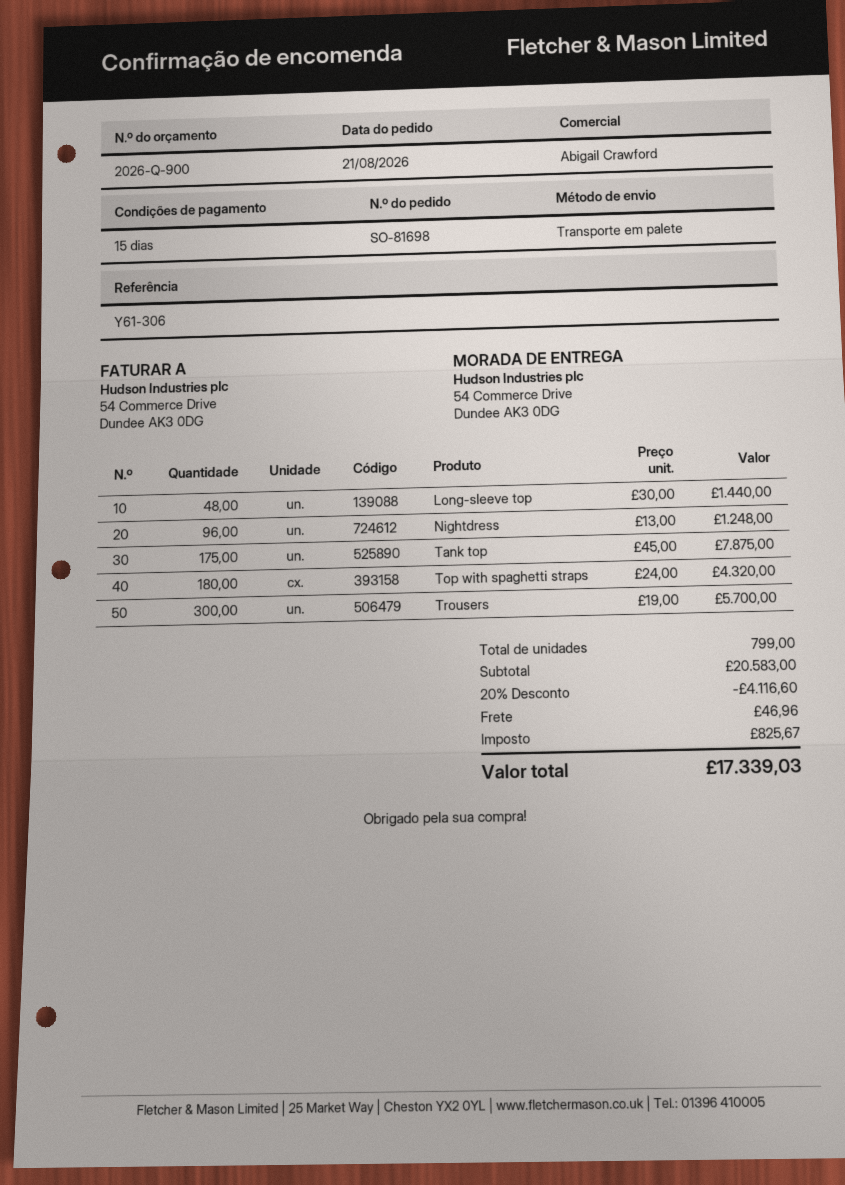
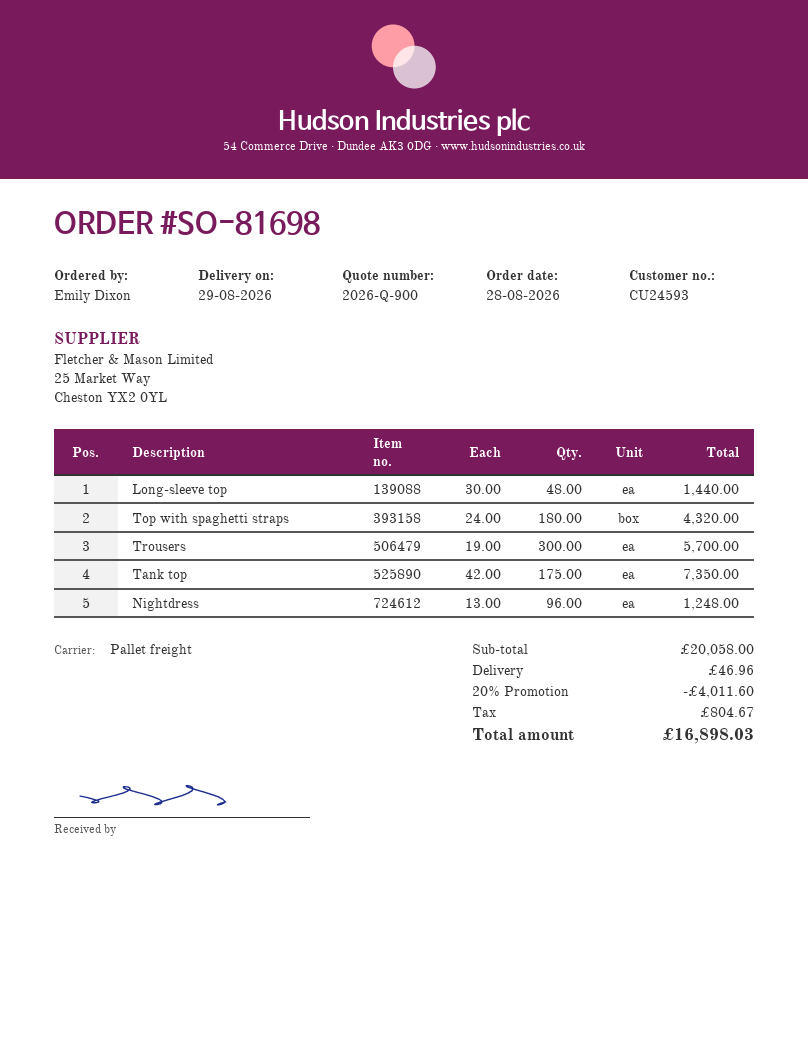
order date: 2026-08-21 -> 2026-08-28
Tank top: 175 x 45.00 = 7875.00 -> 175 x 42.00 = 7350.00
subtotal: 20583.00 -> 20058.00
discount: 20% = 4116.60 -> 20% = 4011.60
tax: 825.67 -> 804.67
total: 17339.03 -> 16898.03

